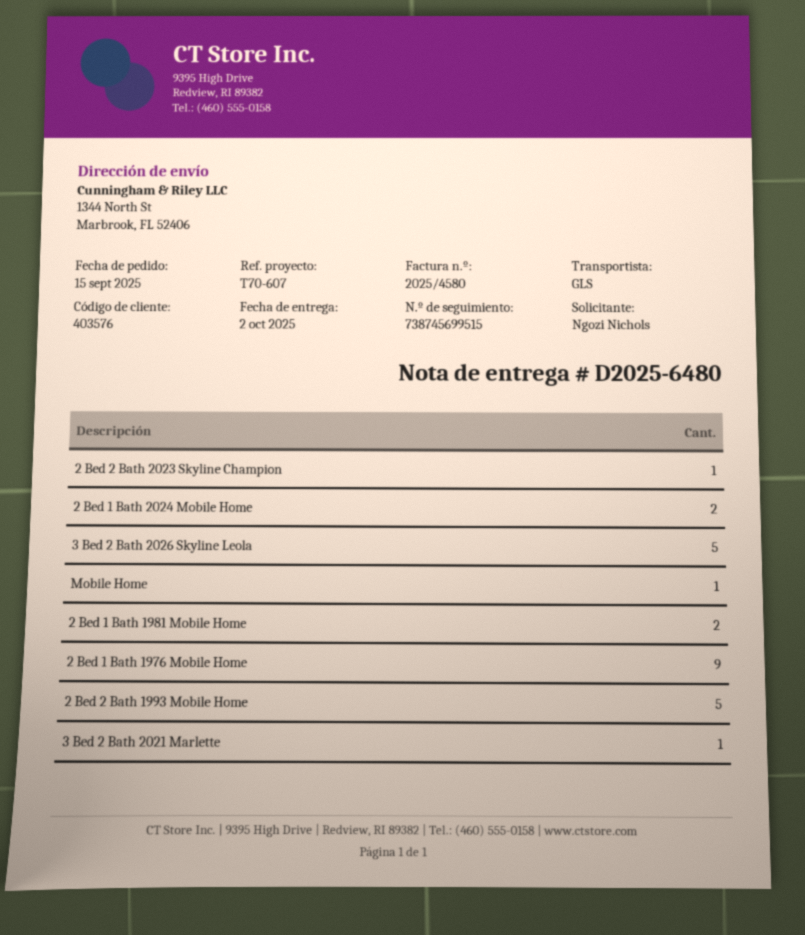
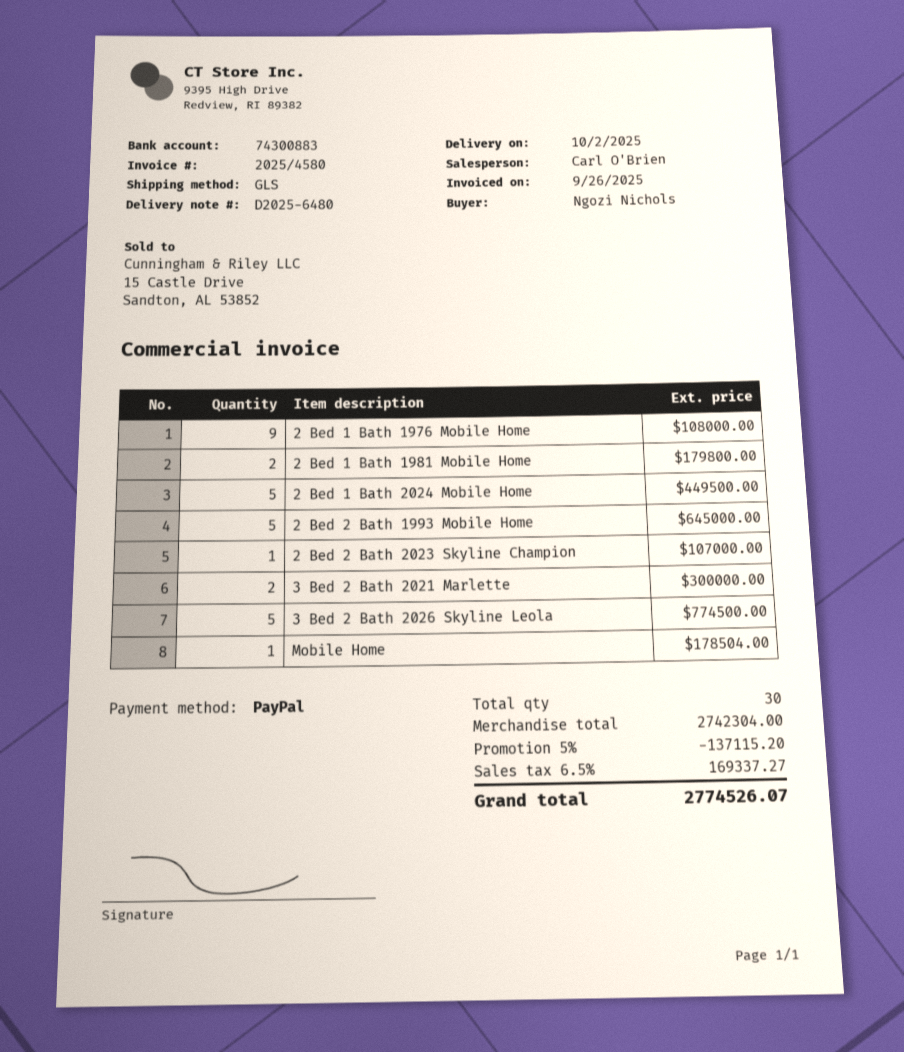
2 Bed 1 Bath 2024 Mobile Home: 2 -> 5
3 Bed 2 Bath 2021 Marlette: 1 -> 2

